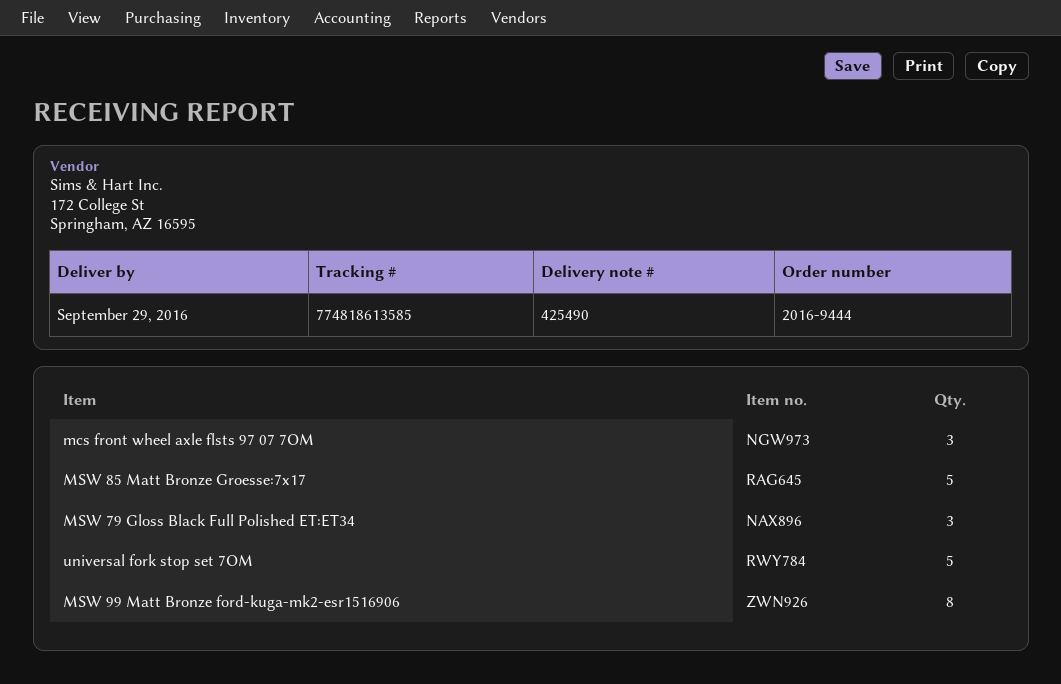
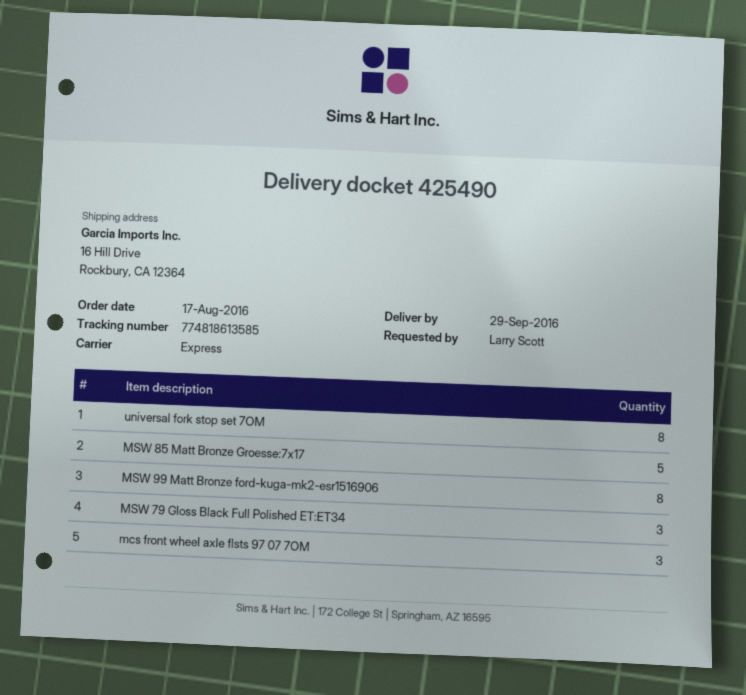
universal fork stop set 7OM: 5 -> 8

